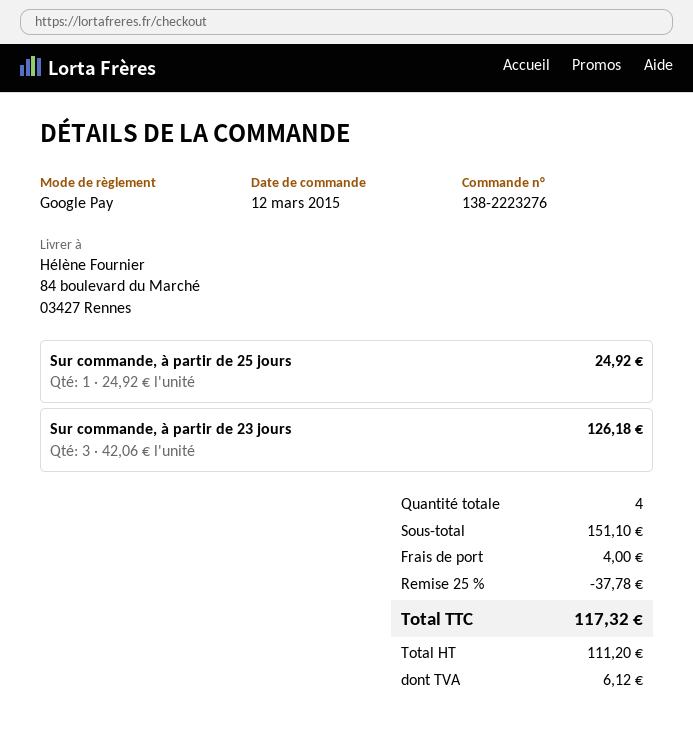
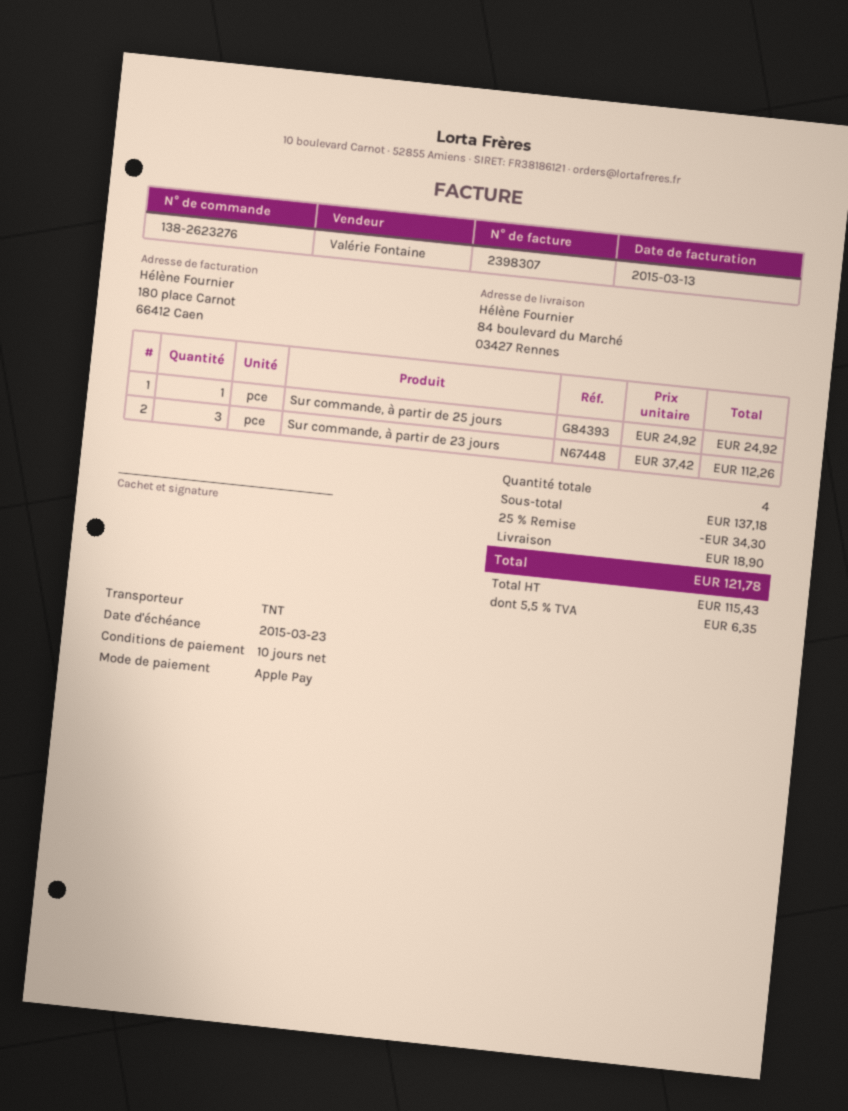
order number: 138-2223276 -> 138-2623276
payment method: Google Pay -> Apple Pay
Sur commande, à partir de 23 jours: 3 x 42.06 = 126.18 -> 3 x 37.42 = 112.26
subtotal: 151.10 -> 137.18
discount: 25% = 37.78 -> 25% = 34.30
shipping: 4.00 -> 18.90
net: 111.20 -> 115.43
tax: 6.12 -> 6.35
total: 117.32 -> 121.78

